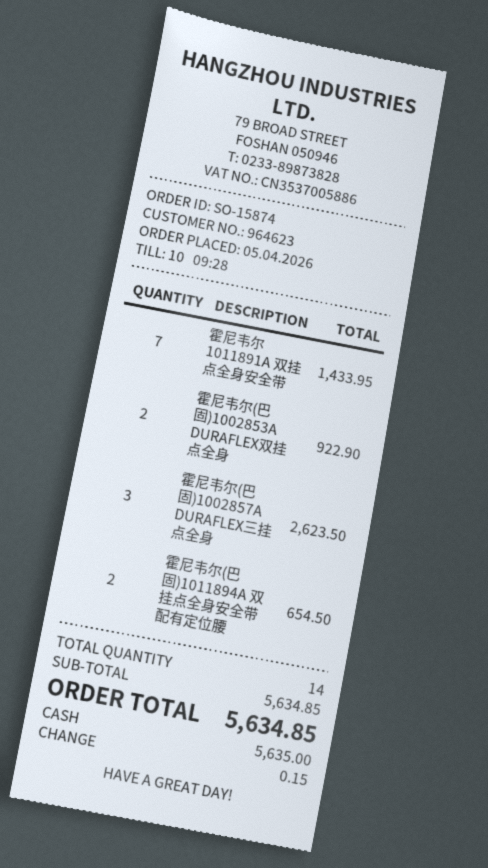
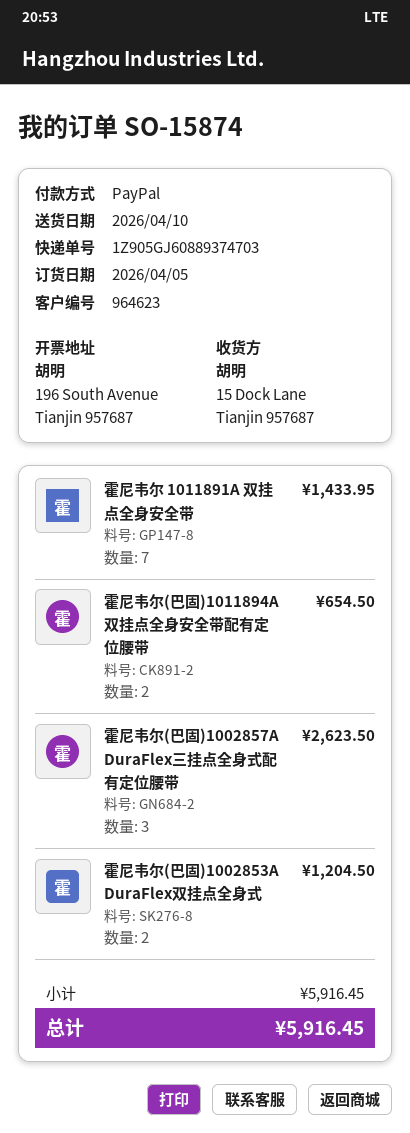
payment method: cash -> PayPal
霍尼韦尔(巴固)1002853A DURAFLEX双挂点全身: 2 for 922.90 -> 2 for 1204.50
subtotal: 5634.85 -> 5916.45
total: 5634.85 -> 5916.45

